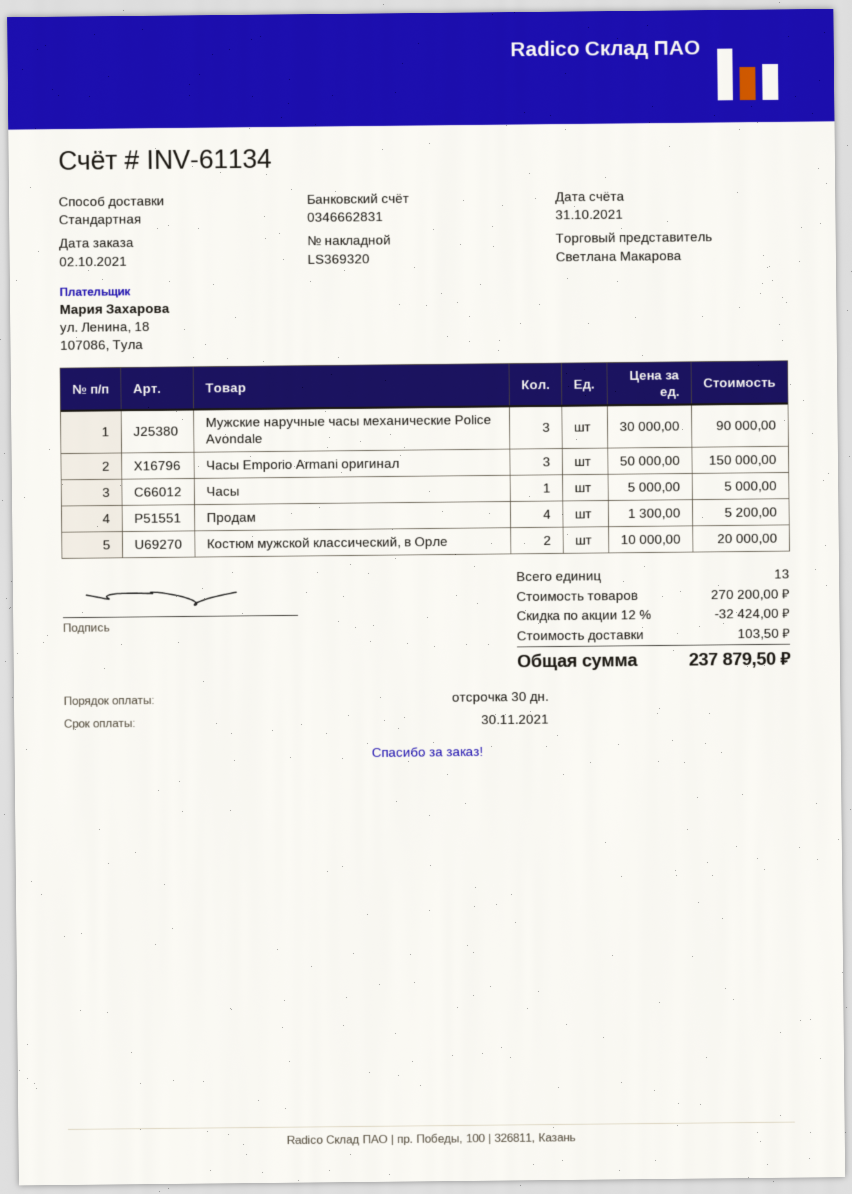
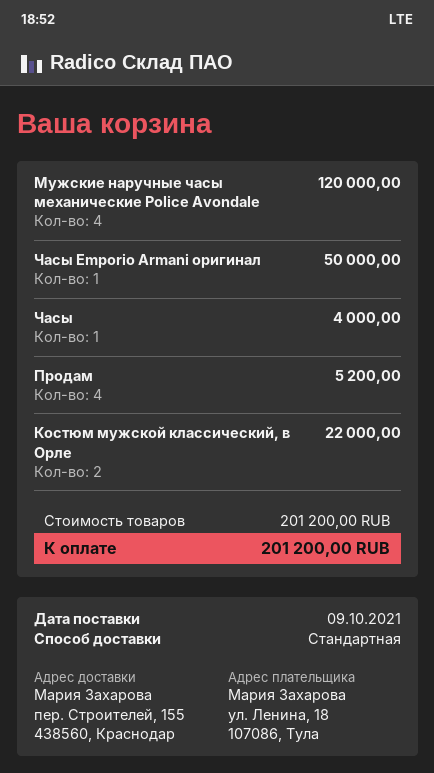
Мужские наручные часы механические Police Avondale: 3 for 90000.00 -> 4 for 120000.00
Часы Emporio Armani оригинал: 3 for 150000.00 -> 1 for 50000.00
Часы: 1 for 5000.00 -> 1 for 4000.00
Костюм мужской классический, в Орле: 2 for 20000.00 -> 2 for 22000.00
subtotal: 270200.00 -> 201200.00
discount: 12% = 32424.00 -> none
shipping: 103.50 -> none
total: 237879.50 -> 201200.00

